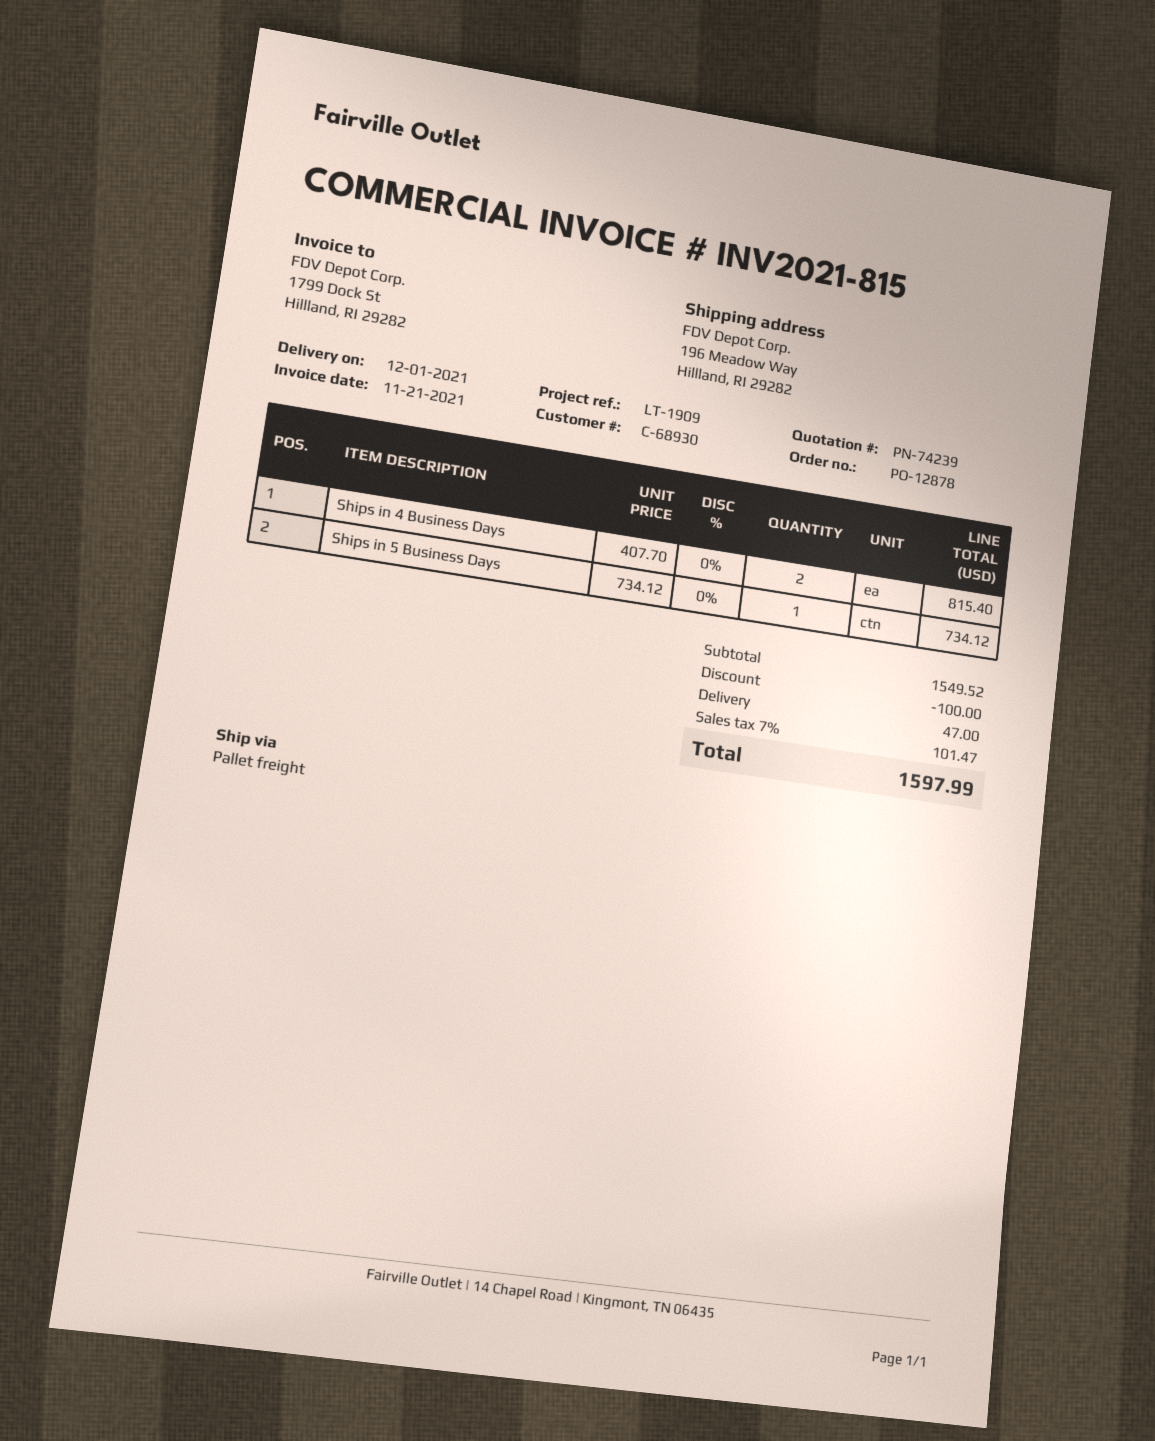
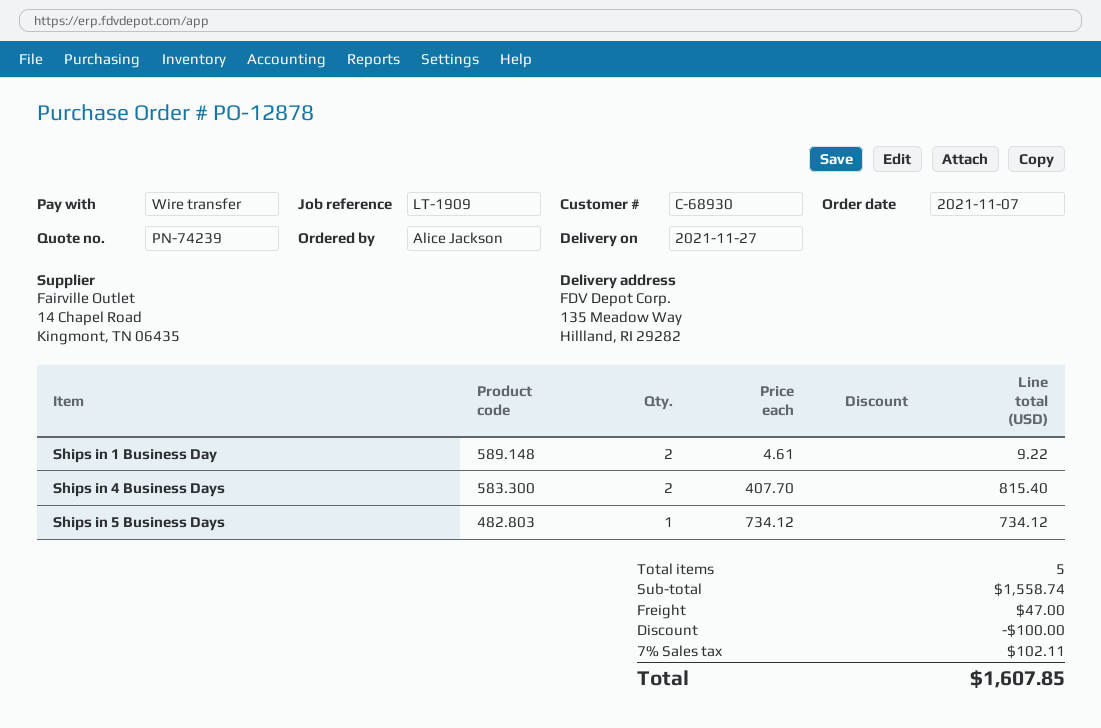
delivery date: 2021-12-01 -> 2021-11-27
ship to: 196 Meadow Way, Hillland, RI 29282 -> 135 Meadow Way, Hillland, RI 29282
Ships in 1 Business Day: none -> 2 x 4.61 = 9.22
subtotal: 1549.52 -> 1558.74
tax: 7% = 101.47 -> 7% = 102.11
total: 1597.99 -> 1607.85

